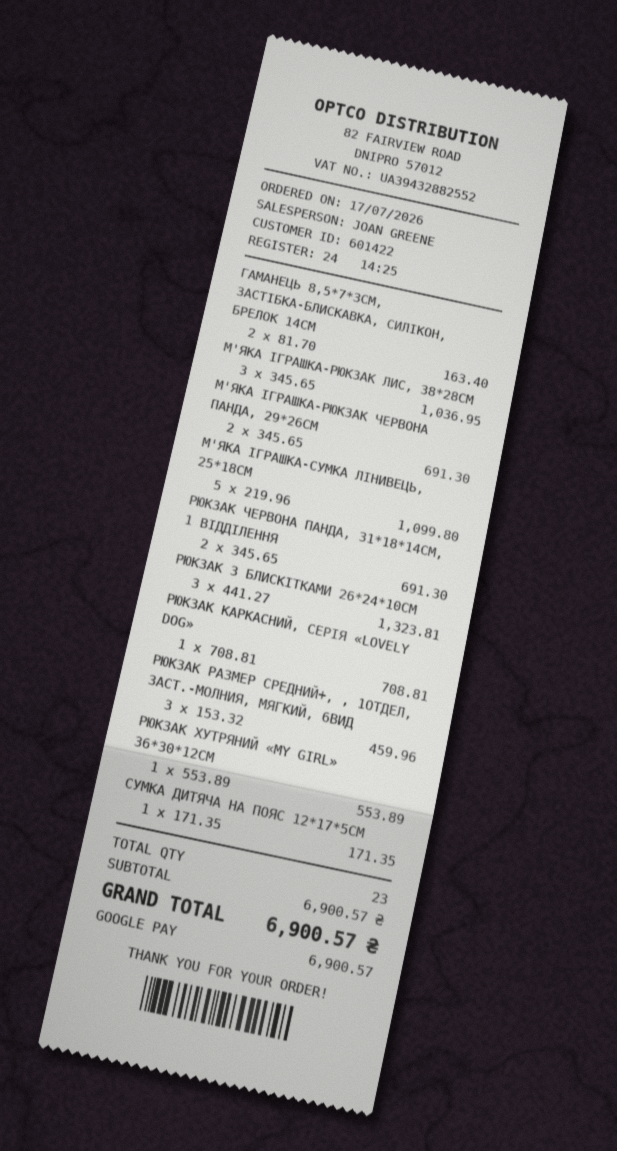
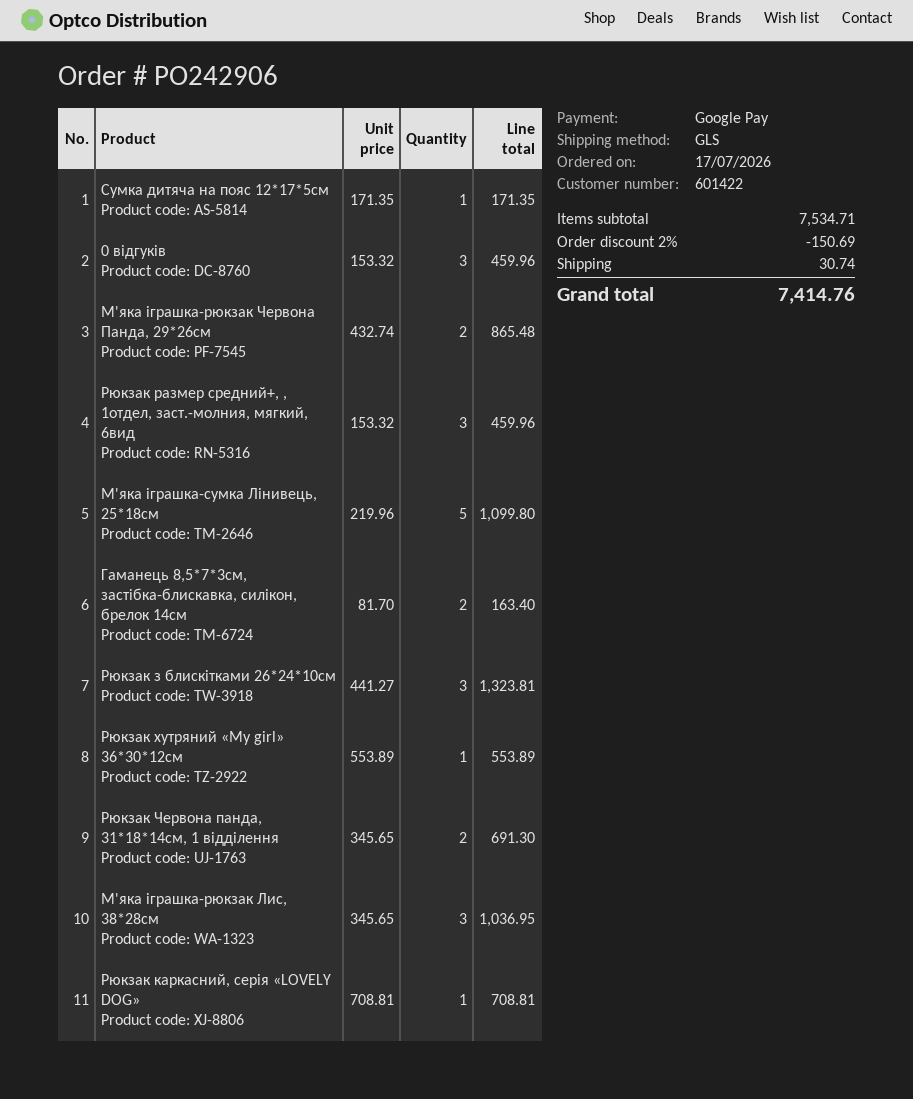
М'ЯКА ІГРАШКА-РЮКЗАК ЧЕРВОНА ПАНДА, 29*26СМ: 2 x 345.65 = 691.30 -> 2 x 432.74 = 865.48
0 відгуків: none -> 3 x 153.32 = 459.96
subtotal: 6900.57 -> 7534.71
discount: none -> 2% = 150.69
shipping: none -> 30.74
total: 6900.57 -> 7414.76

